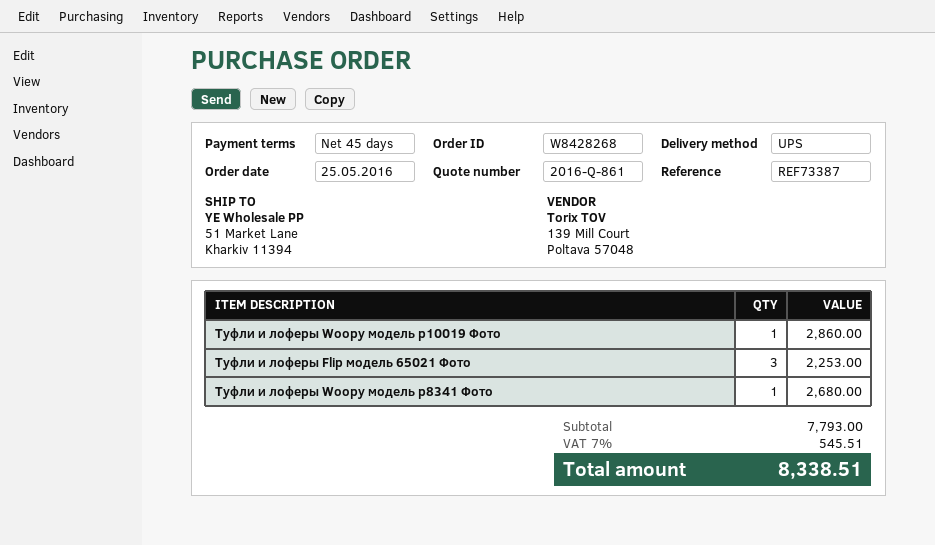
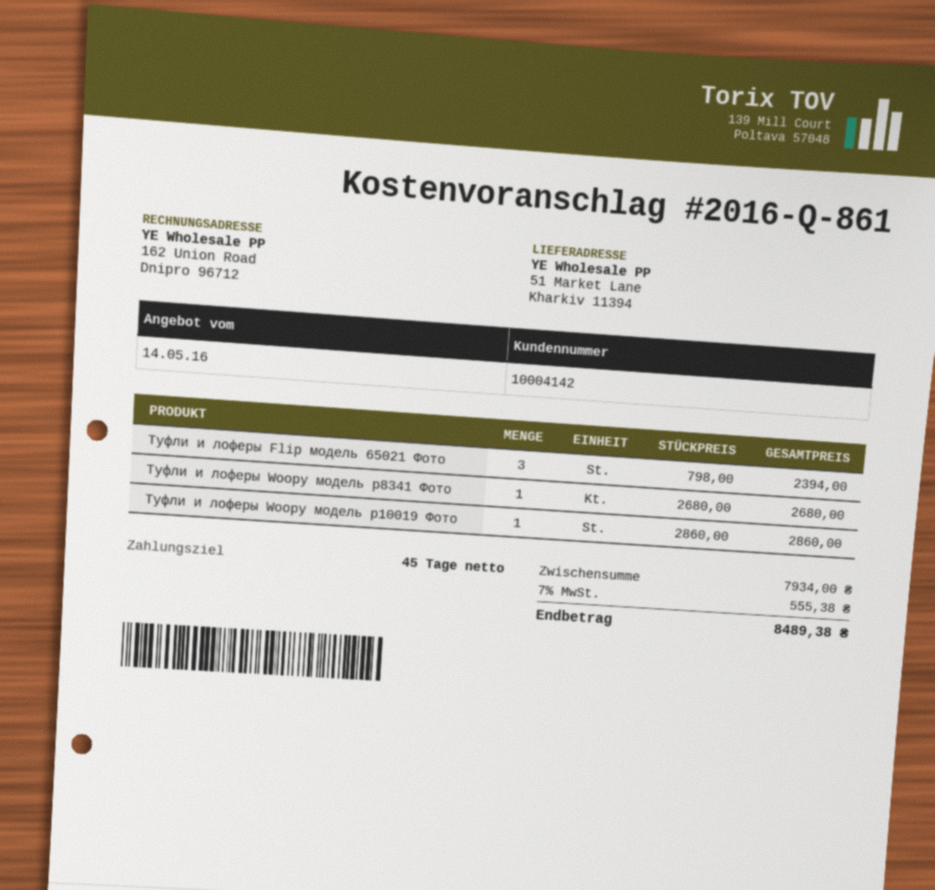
Туфли и лоферы Flip модель 65021 Фото: 3 for 2253.00 -> 3 for 2394.00
subtotal: 7793.00 -> 7934.00
tax: 7% = 545.51 -> 7% = 555.38
total: 8338.51 -> 8489.38

